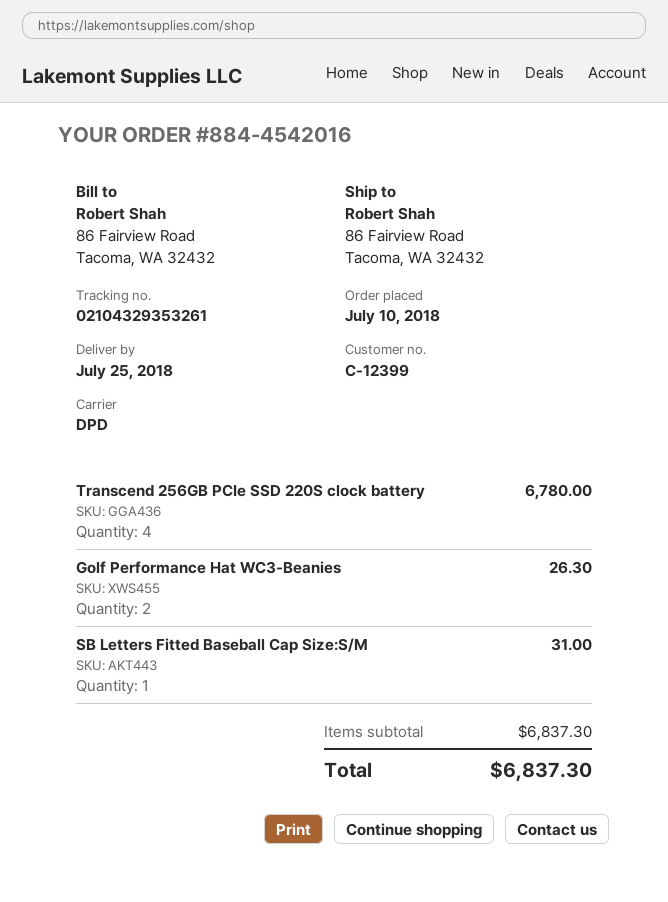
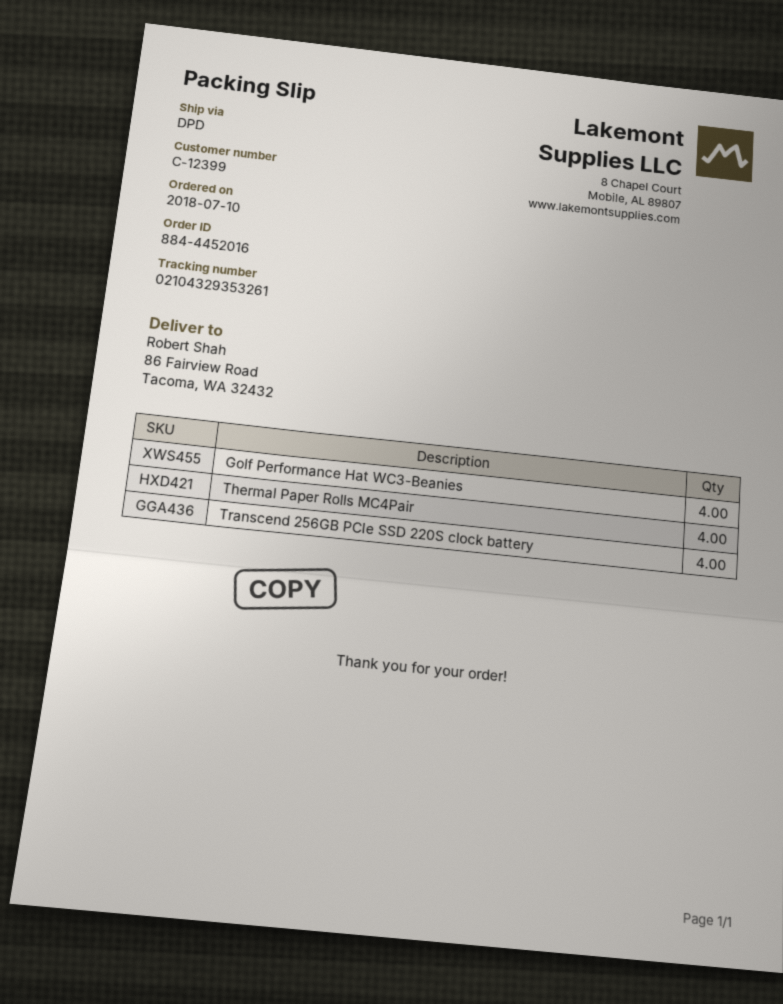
order number: 884-4542016 -> 884-4452016
Golf Performance Hat WC3-Beanies: 2 -> 4
SB Letters Fitted Baseball Cap Size:S/M: 1 -> none
Thermal Paper Rolls MC4Pair: none -> 4

